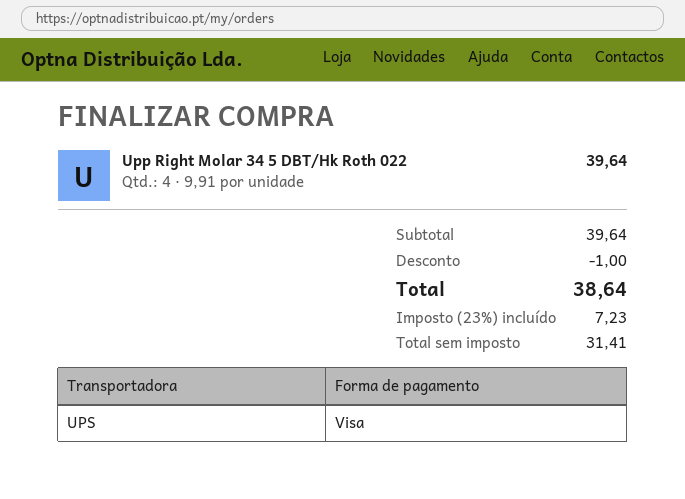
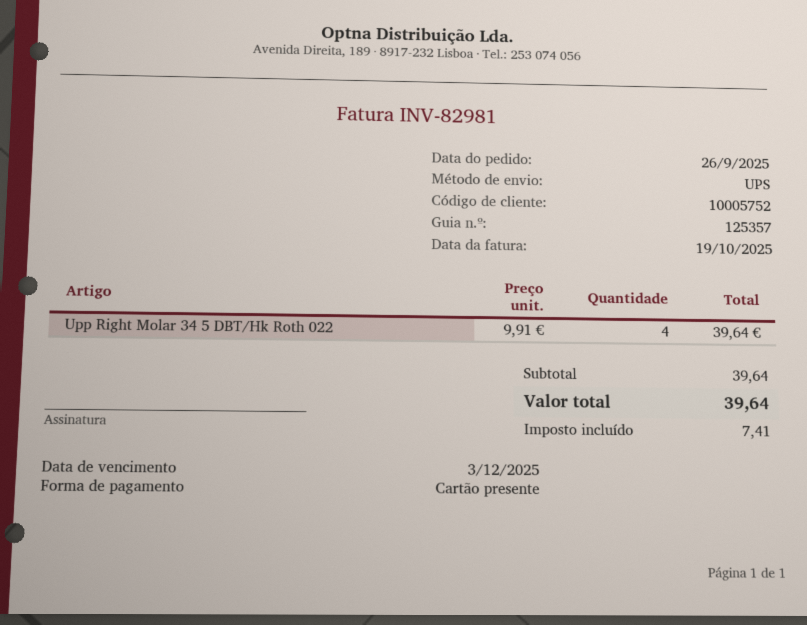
payment method: Visa -> gift card
discount: 1.00 -> none
tax: 7.23 -> 7.41
total: 38.64 -> 39.64

